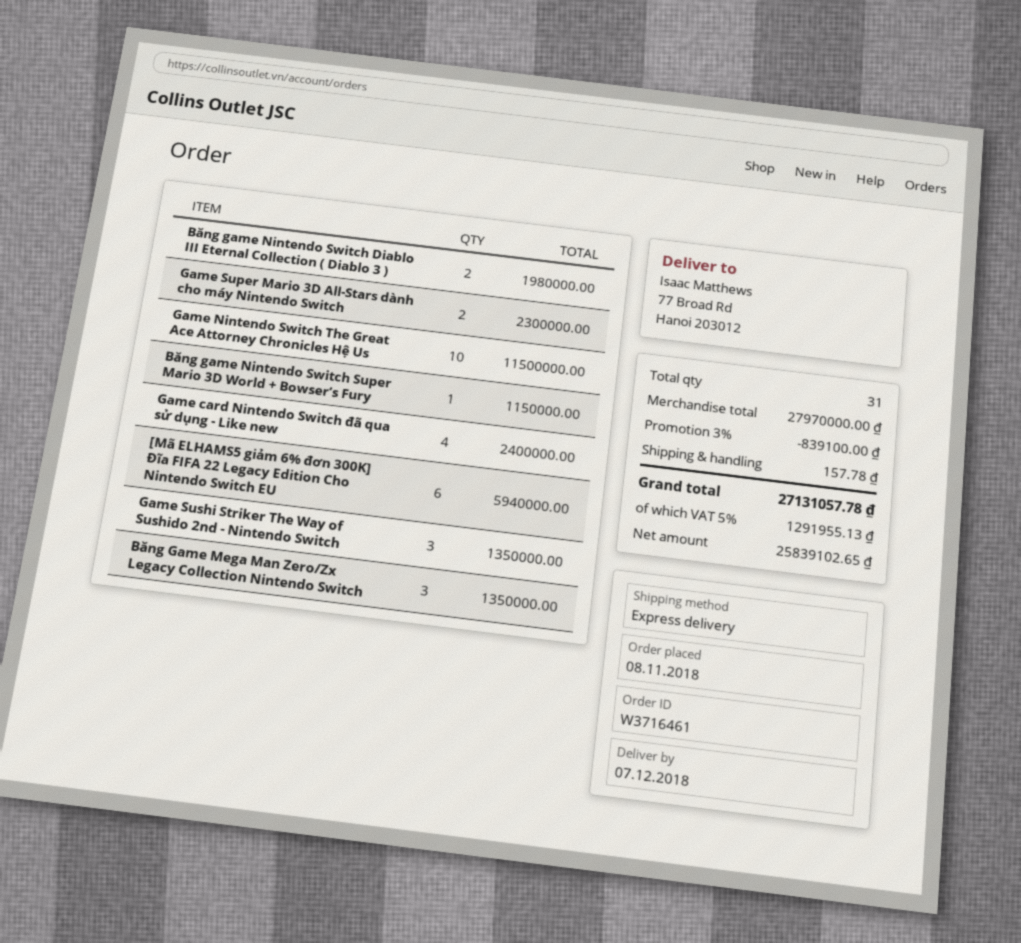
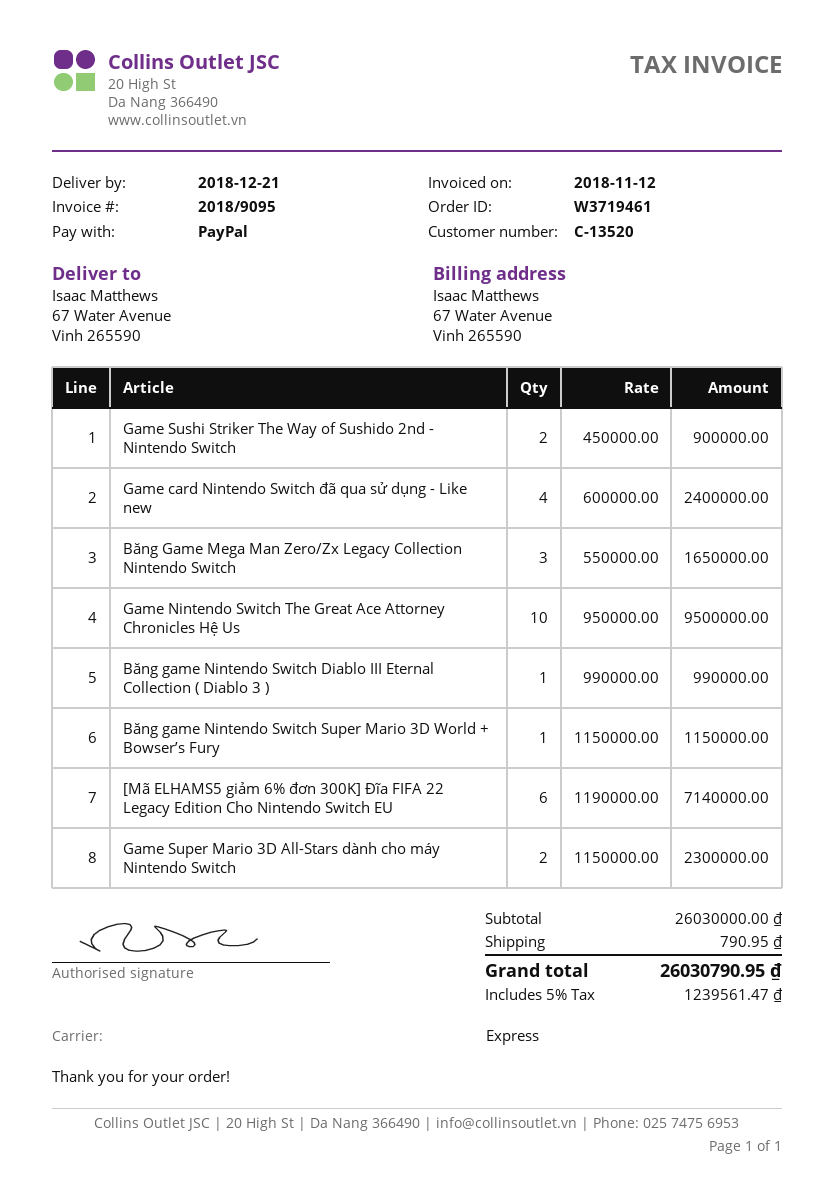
order number: W3716461 -> W3719461
delivery date: 2018-12-07 -> 2018-12-21
ship to: 77 Broad Rd, Hanoi 203012 -> 67 Water Avenue, Vinh 265590
Băng game Nintendo Switch Diablo III Eternal Collection ( Diablo 3 ): 2 for 1980000.00 -> 1 for 990000.00
Game Nintendo Switch The Great Ace Attorney Chronicles Hệ Us: 10 for 11500000.00 -> 10 for 9500000.00
[Mã ELHAMS5 giảm 6% đơn 300K] Đĩa FIFA 22 Legacy Edition Cho Nintendo Switch EU: 6 for 5940000.00 -> 6 for 7140000.00
Game Sushi Striker The Way of Sushido 2nd - Nintendo Switch: 3 for 1350000.00 -> 2 for 900000.00
Băng Game Mega Man Zero/Zx Legacy Collection Nintendo Switch: 3 for 1350000.00 -> 3 for 1650000.00
subtotal: 27970000.00 -> 26030000.00
discount: 3% = 839100.00 -> none
shipping: 157.78 -> 790.95
tax: 5% = 1291955.13 -> 5% = 1239561.47
total: 27131057.78 -> 26030790.95

